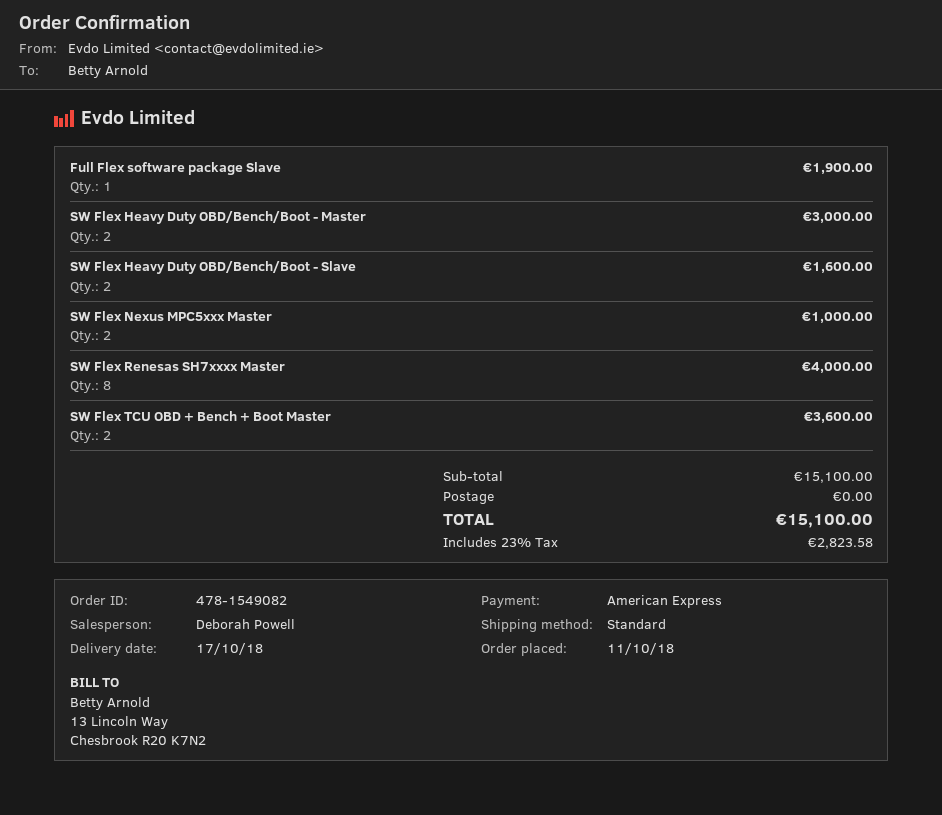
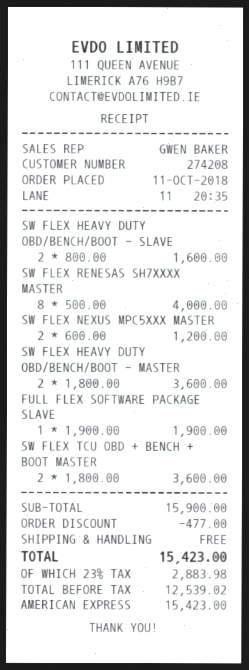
sales rep: Deborah Powell -> GWEN BAKER
SW Flex Heavy Duty OBD/Bench/Boot - Master: 2 for 3000.00 -> 2 for 3600.00
SW Flex Nexus MPC5xxx Master: 2 for 1000.00 -> 2 for 1200.00
subtotal: 15100.00 -> 15900.00
discount: none -> 477.00
tax: 23% = 2823.58 -> 23% = 2883.98
total: 15100.00 -> 15423.00

